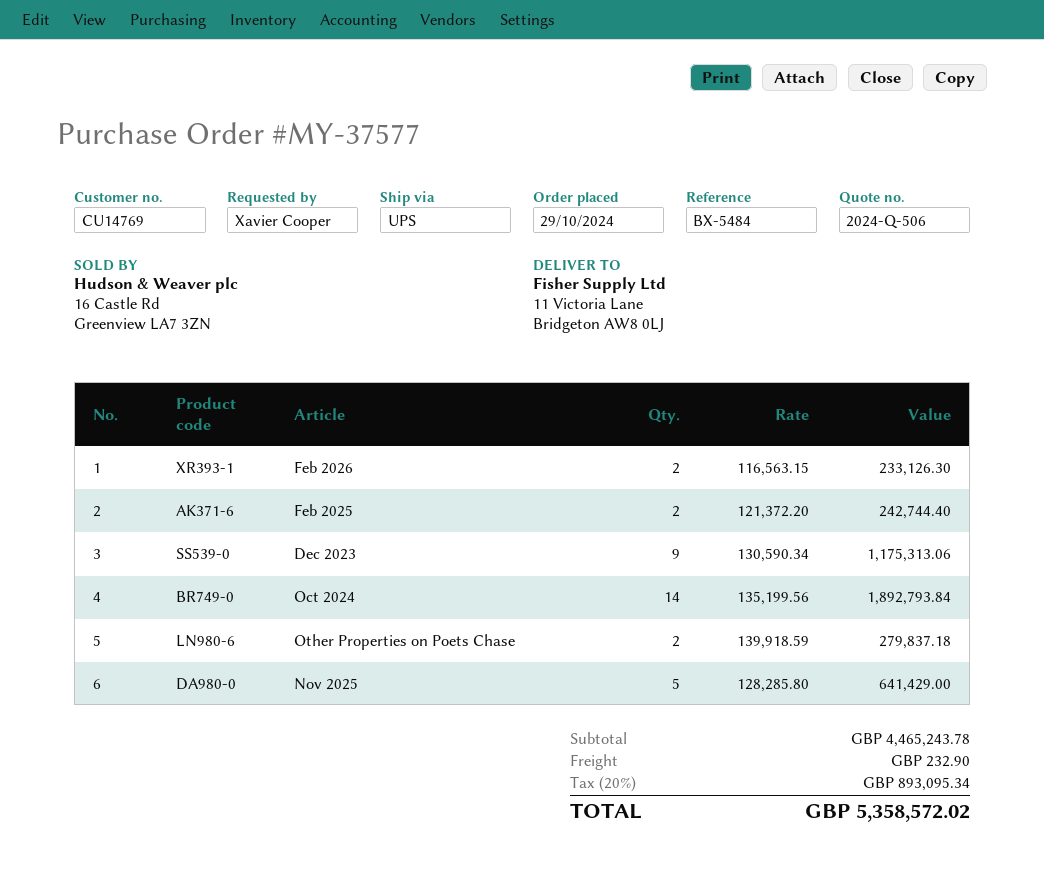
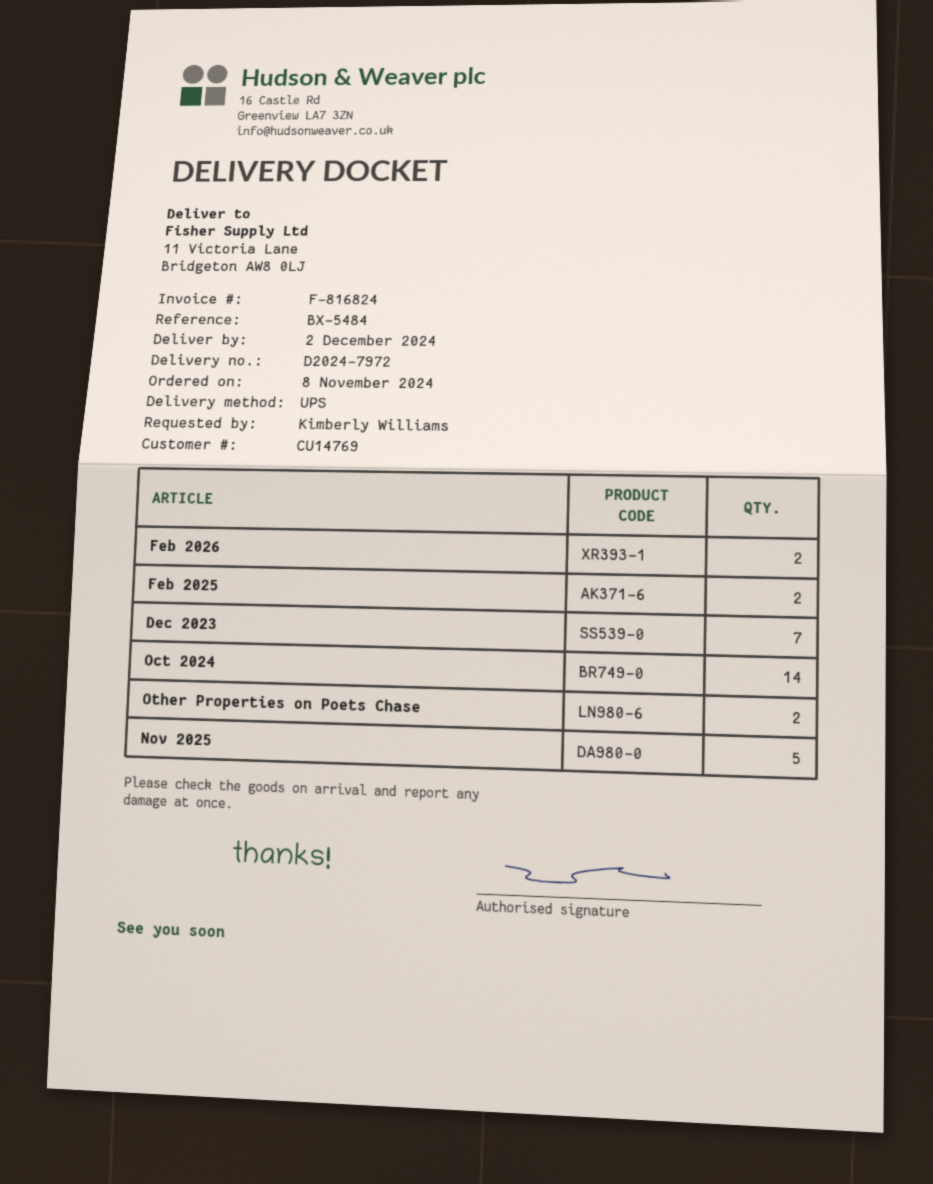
order date: 2024-10-29 -> 2024-11-08
ordered by: Xavier Cooper -> Kimberly Williams
Dec 2023: 9 -> 7

